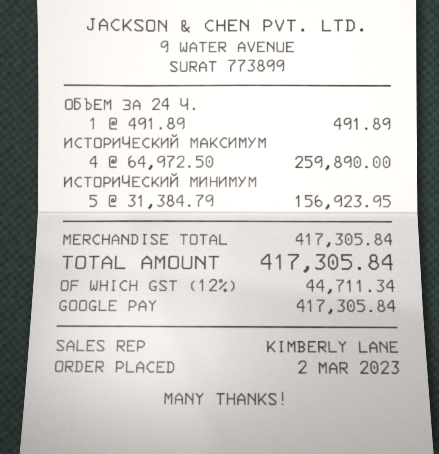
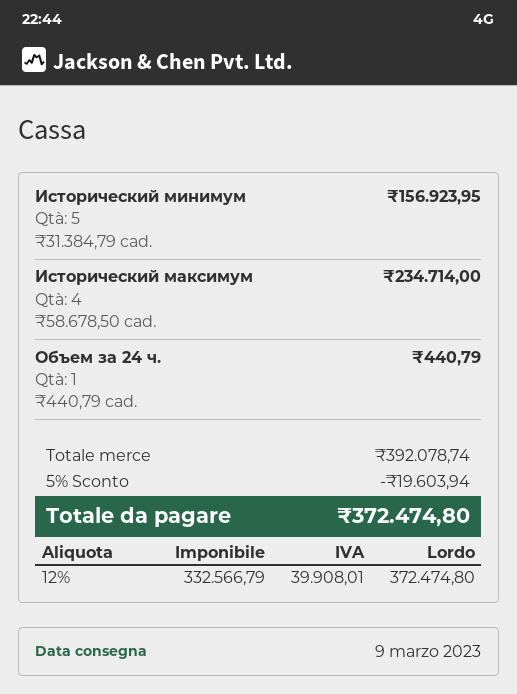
ОБЪЕМ ЗА 24 Ч.: 1 x 491.89 = 491.89 -> 1 x 440.79 = 440.79
ИСТОРИЧЕСКИЙ МАКСИМУМ: 4 x 64972.50 = 259890.00 -> 4 x 58678.50 = 234714.00
subtotal: 417305.84 -> 392078.74
discount: none -> 5% = 19603.94
tax: 12% = 44711.34 -> 12% = 39908.01
total: 417305.84 -> 372474.80

